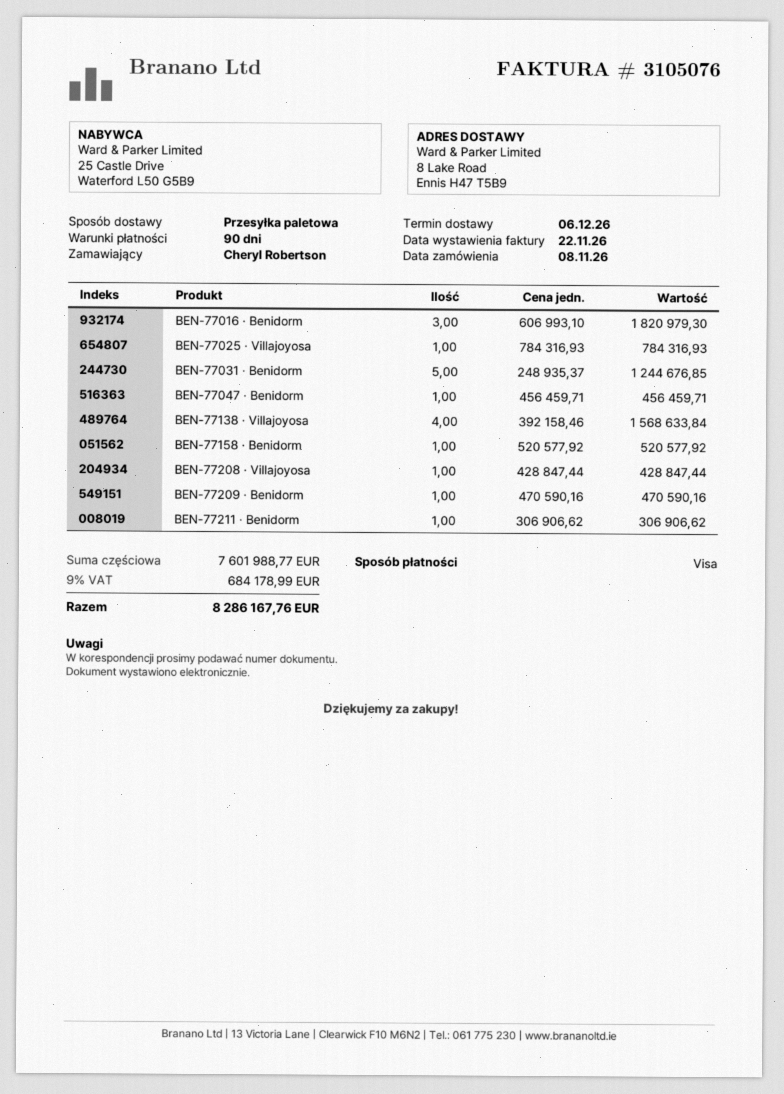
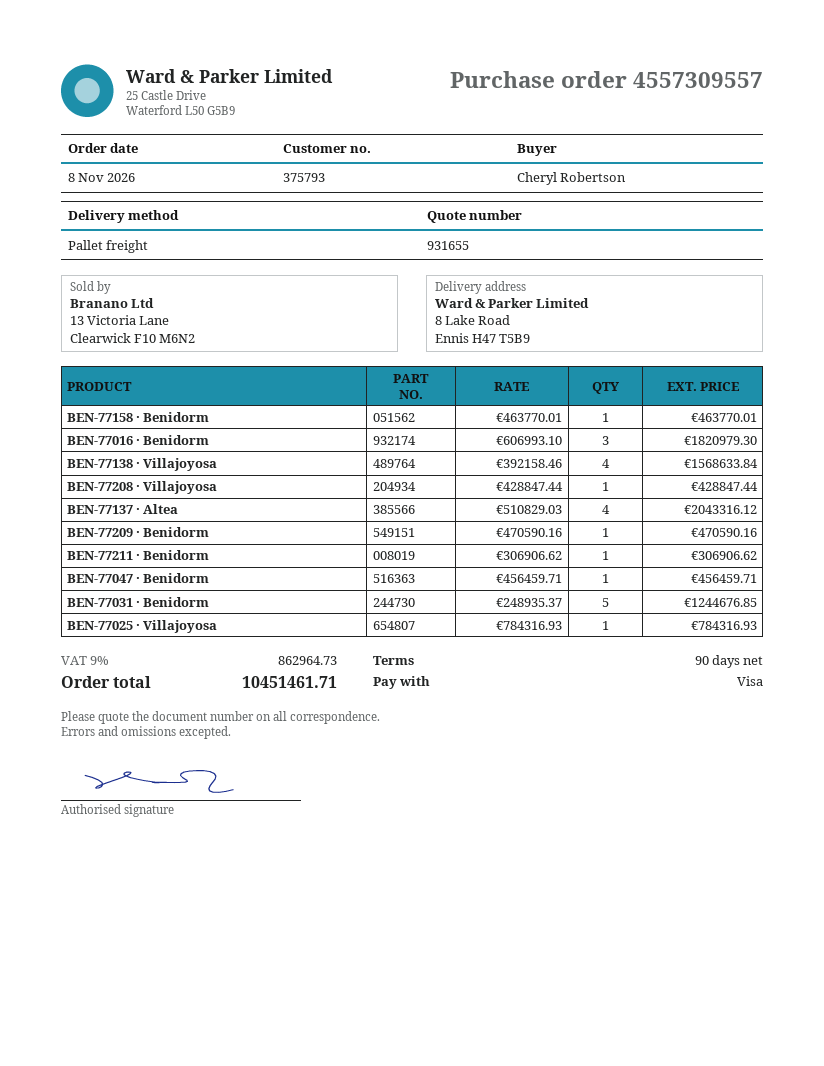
BEN-77158 · Benidorm: 1 x 520577.92 = 520577.92 -> 1 x 463770.01 = 463770.01
BEN-77137 · Altea: none -> 4 x 510829.03 = 2043316.12
tax: 9% = 684178.99 -> 9% = 862964.73
total: 8286167.76 -> 10451461.71

